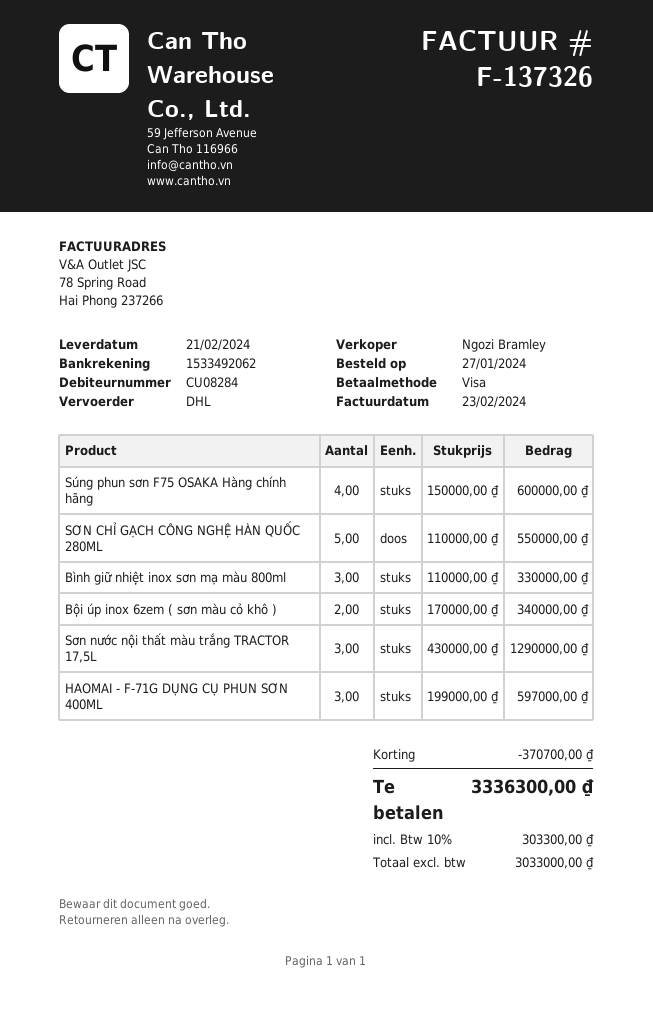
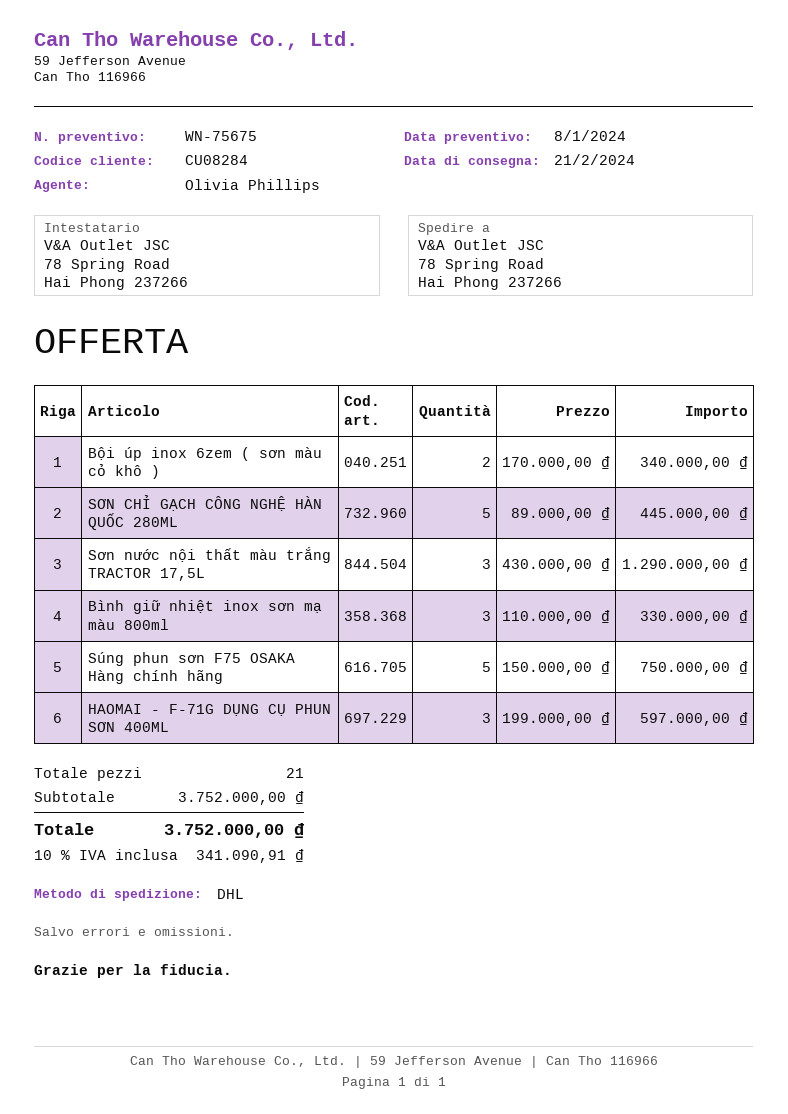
sales rep: Ngozi Bramley -> Olivia Phillips
Súng phun sơn F75 OSAKA Hàng chính hãng: 4 x 150000.00 = 600000.00 -> 5 x 150000.00 = 750000.00
SƠN CHỈ GẠCH CÔNG NGHỆ HÀN QUỐC 280ML: 5 x 110000.00 = 550000.00 -> 5 x 89000.00 = 445000.00
discount: 370700.00 -> none
tax: 10% = 303300.00 -> 10% = 341090.91
total: 3336300.00 -> 3752000.00

